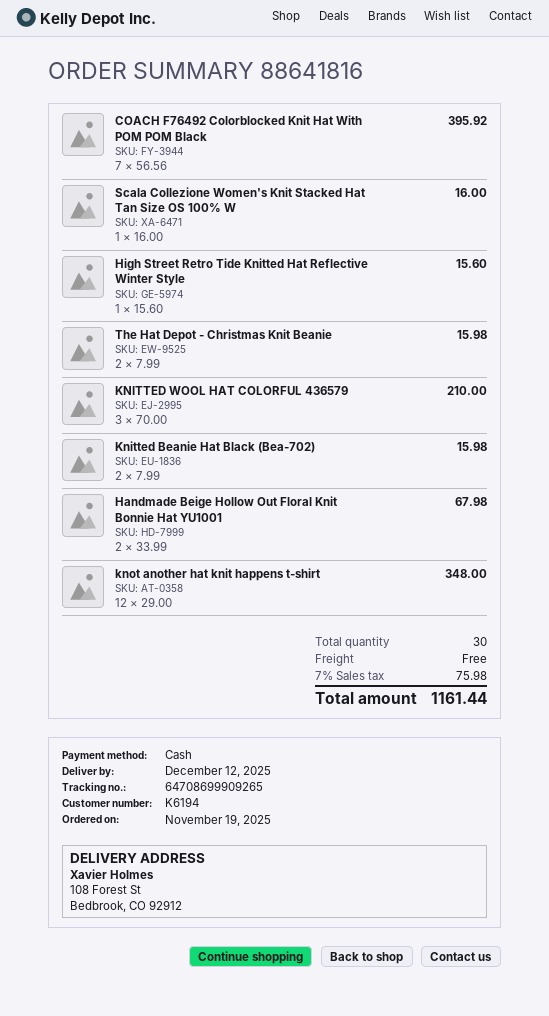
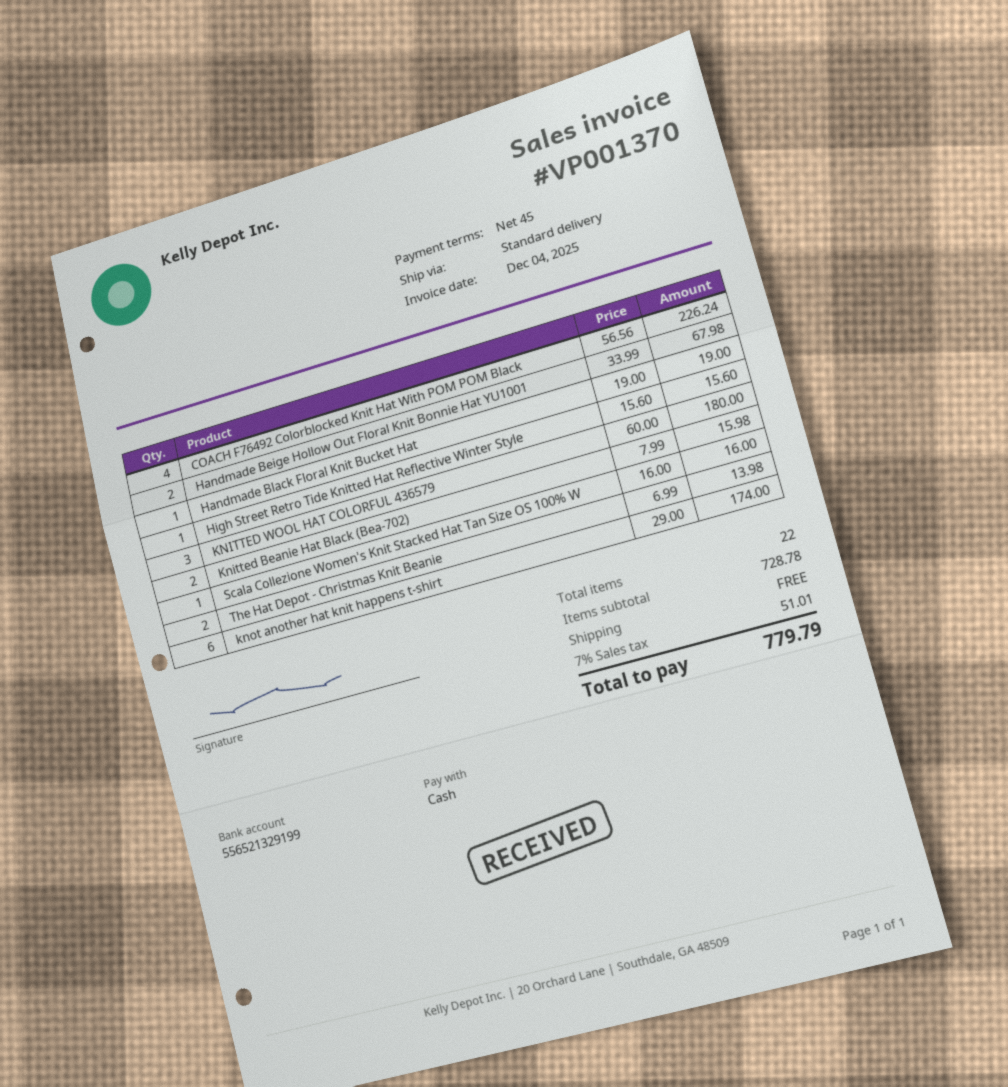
COACH F76492 Colorblocked Knit Hat With POM POM Black: 7 x 56.56 = 395.92 -> 4 x 56.56 = 226.24
The Hat Depot - Christmas Knit Beanie: 2 x 7.99 = 15.98 -> 2 x 6.99 = 13.98
KNITTED WOOL HAT COLORFUL 436579: 3 x 70.00 = 210.00 -> 3 x 60.00 = 180.00
knot another hat knit happens t-shirt: 12 x 29.00 = 348.00 -> 6 x 29.00 = 174.00
Handmade Black Floral Knit Bucket Hat: none -> 1 x 19.00 = 19.00
total quantity: 30 -> 22
tax: 7% = 75.98 -> 7% = 51.01
total: 1161.44 -> 779.79

